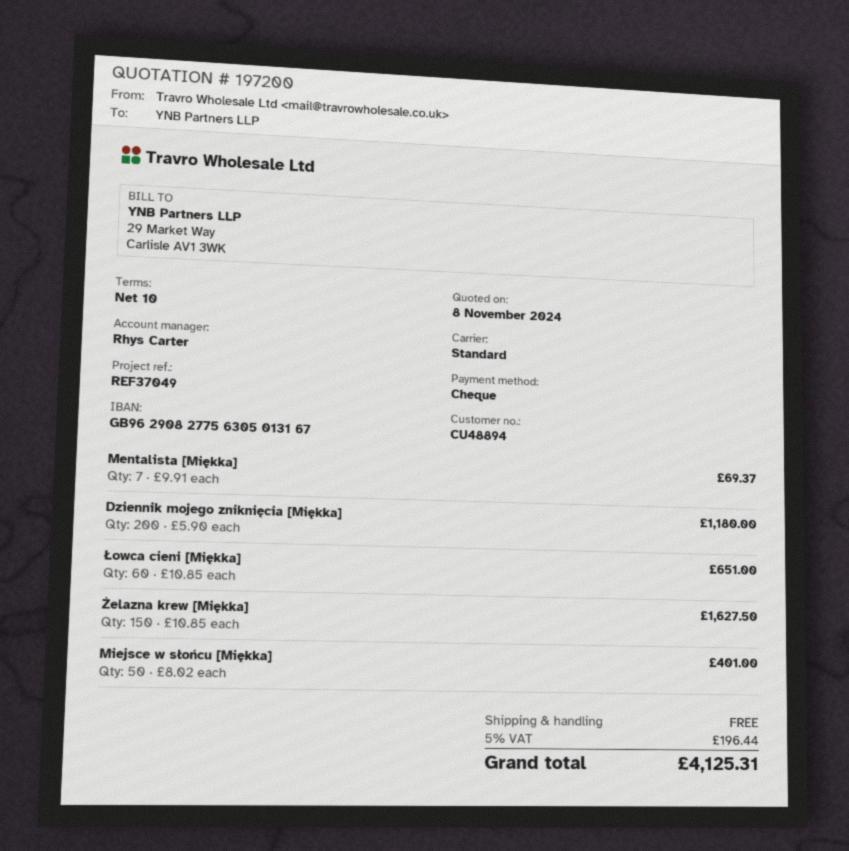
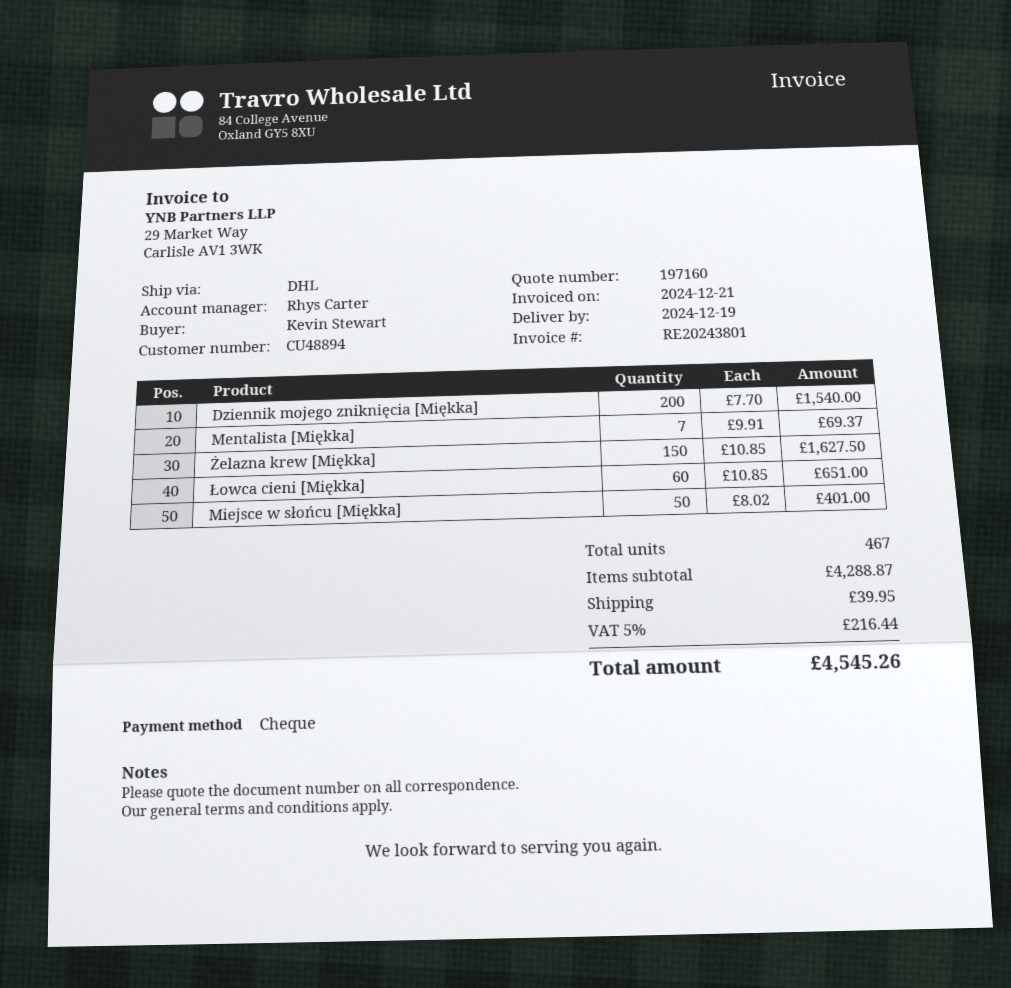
quote number: 197200 -> 197160
shipping method: standard -> DHL
Dziennik mojego zniknięcia [Miękka]: 200 x 5.90 = 1180.00 -> 200 x 7.70 = 1540.00
shipping: 0.00 -> 39.95
tax: 5% = 196.44 -> 5% = 216.44
total: 4125.31 -> 4545.26

